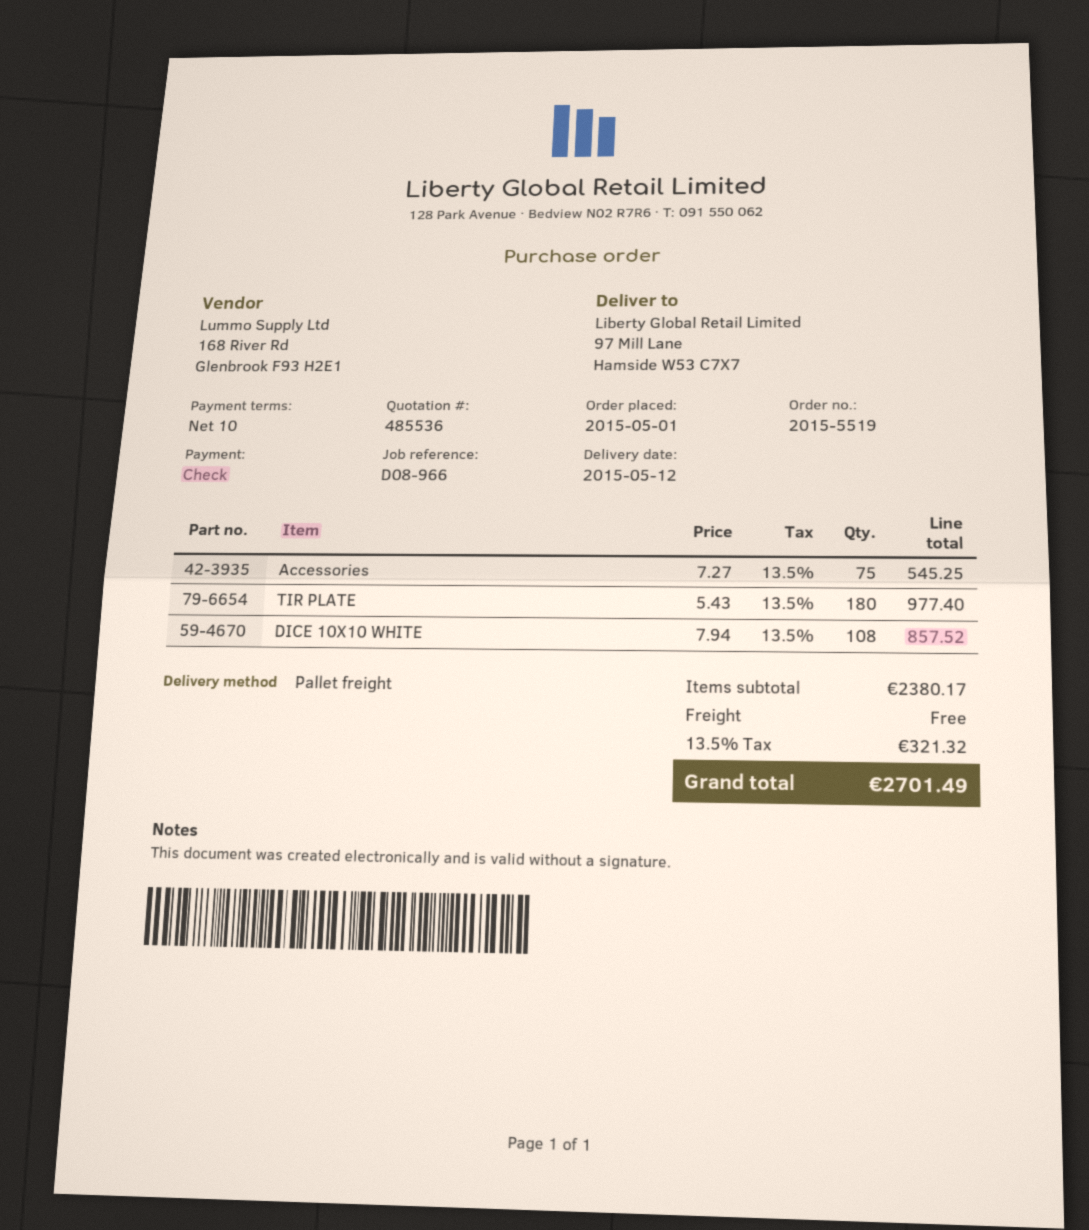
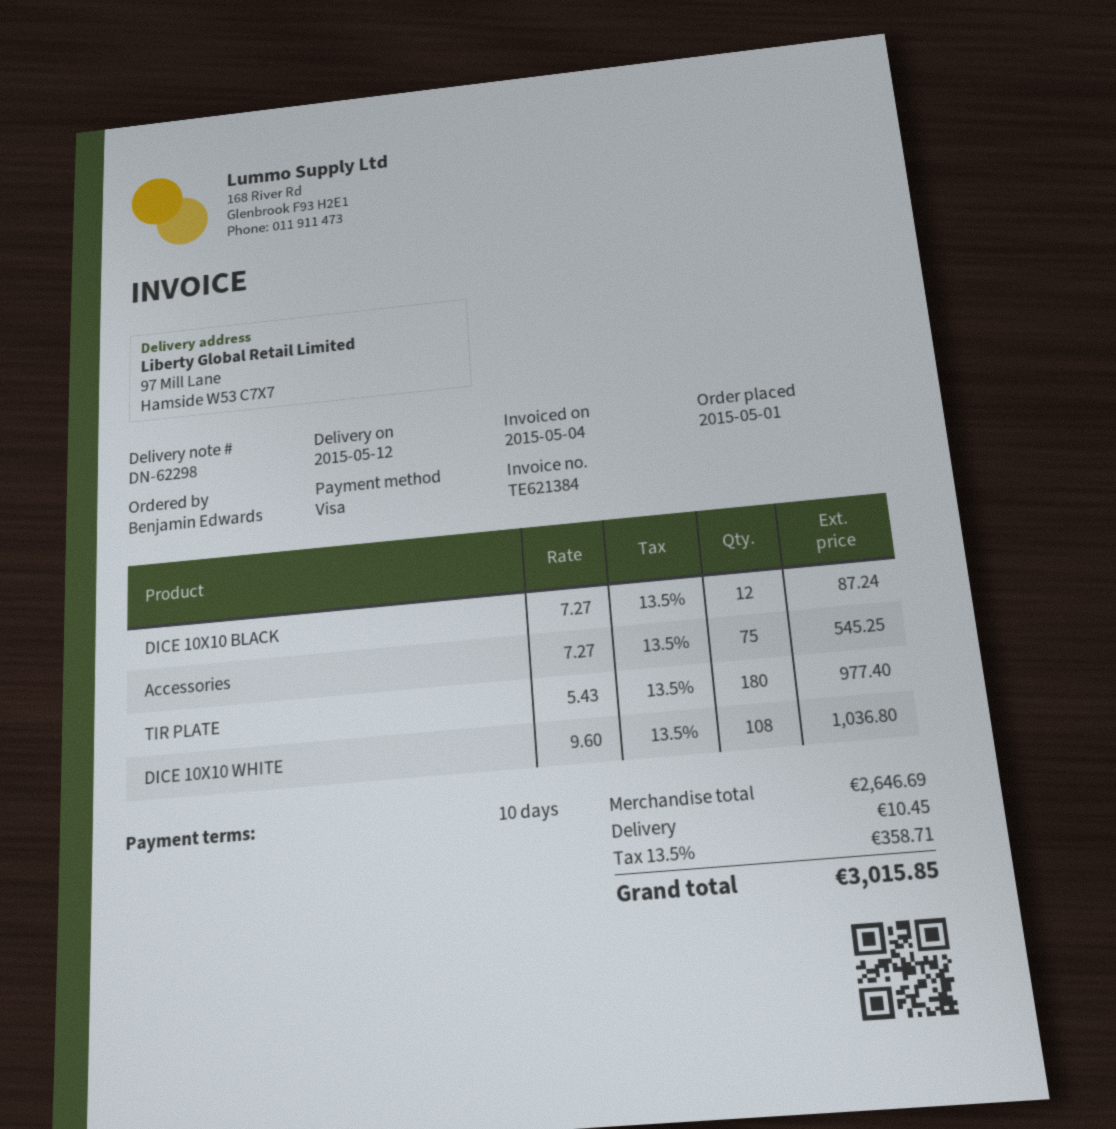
payment method: cheque -> Visa
DICE 10X10 WHITE: 108 x 7.94 = 857.52 -> 108 x 9.60 = 1036.80
DICE 10X10 BLACK: none -> 12 x 7.27 = 87.24
subtotal: 2380.17 -> 2646.69
shipping: 0.00 -> 10.45
tax: 13.5% = 321.32 -> 13.5% = 358.71
total: 2701.49 -> 3015.85

